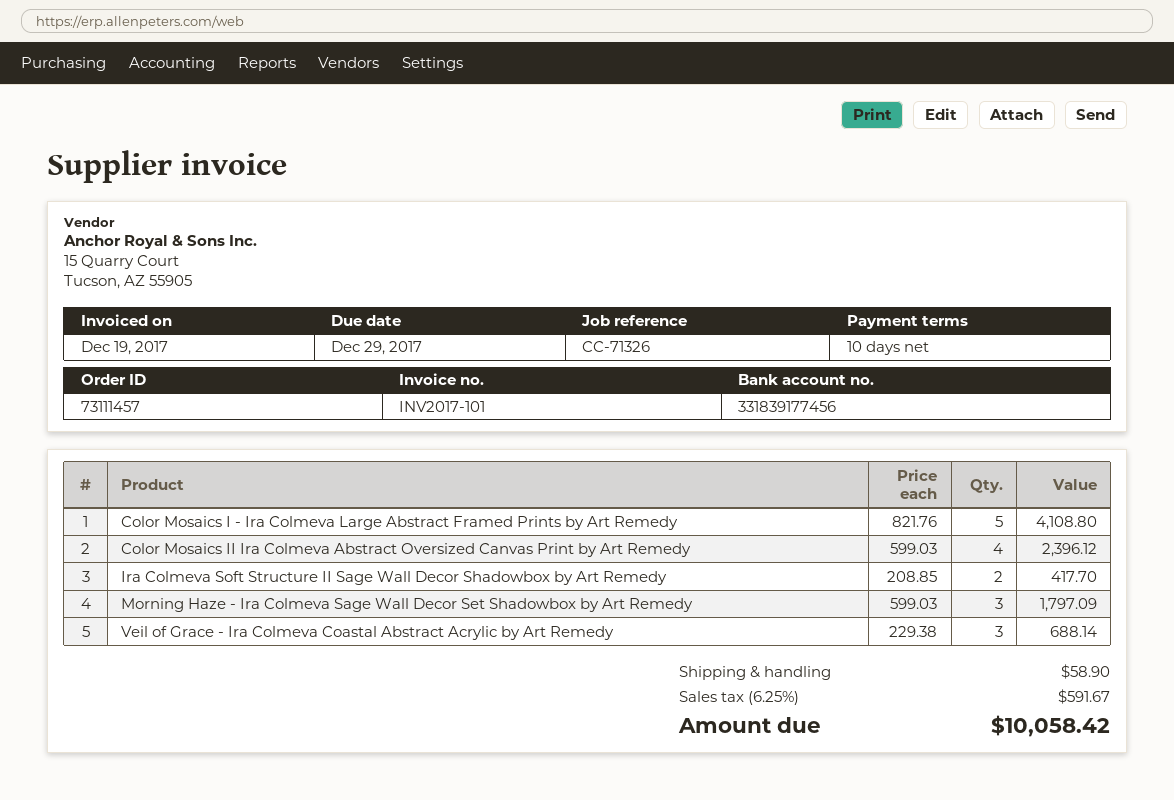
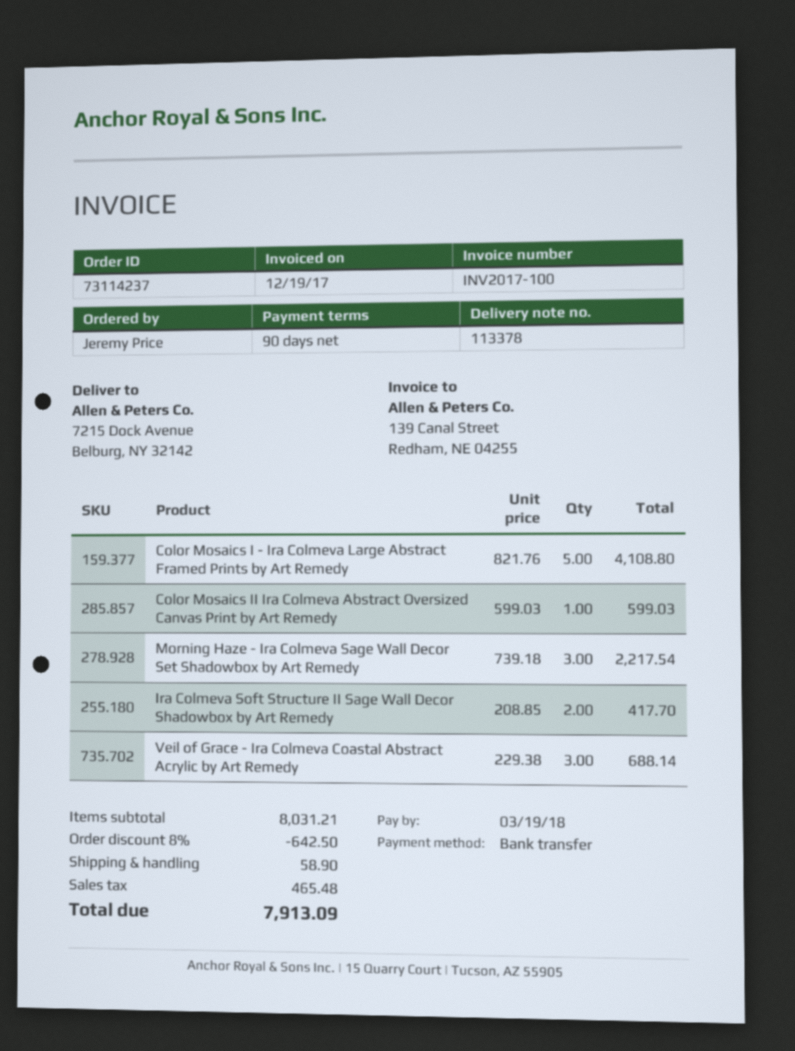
order number: 73111457 -> 73114237
invoice number: INV2017-101 -> INV2017-100
payment terms: 10 days -> 90 days
due date: 2017-12-29 -> 2018-03-19
Color Mosaics II Ira Colmeva Abstract Oversized Canvas Print by Art Remedy: 4 x 599.03 = 2396.12 -> 1 x 599.03 = 599.03
Morning Haze - Ira Colmeva Sage Wall Decor Set Shadowbox by Art Remedy: 3 x 599.03 = 1797.09 -> 3 x 739.18 = 2217.54
discount: none -> 8% = 642.50
tax: 591.67 -> 465.48
total: 10058.42 -> 7913.09

